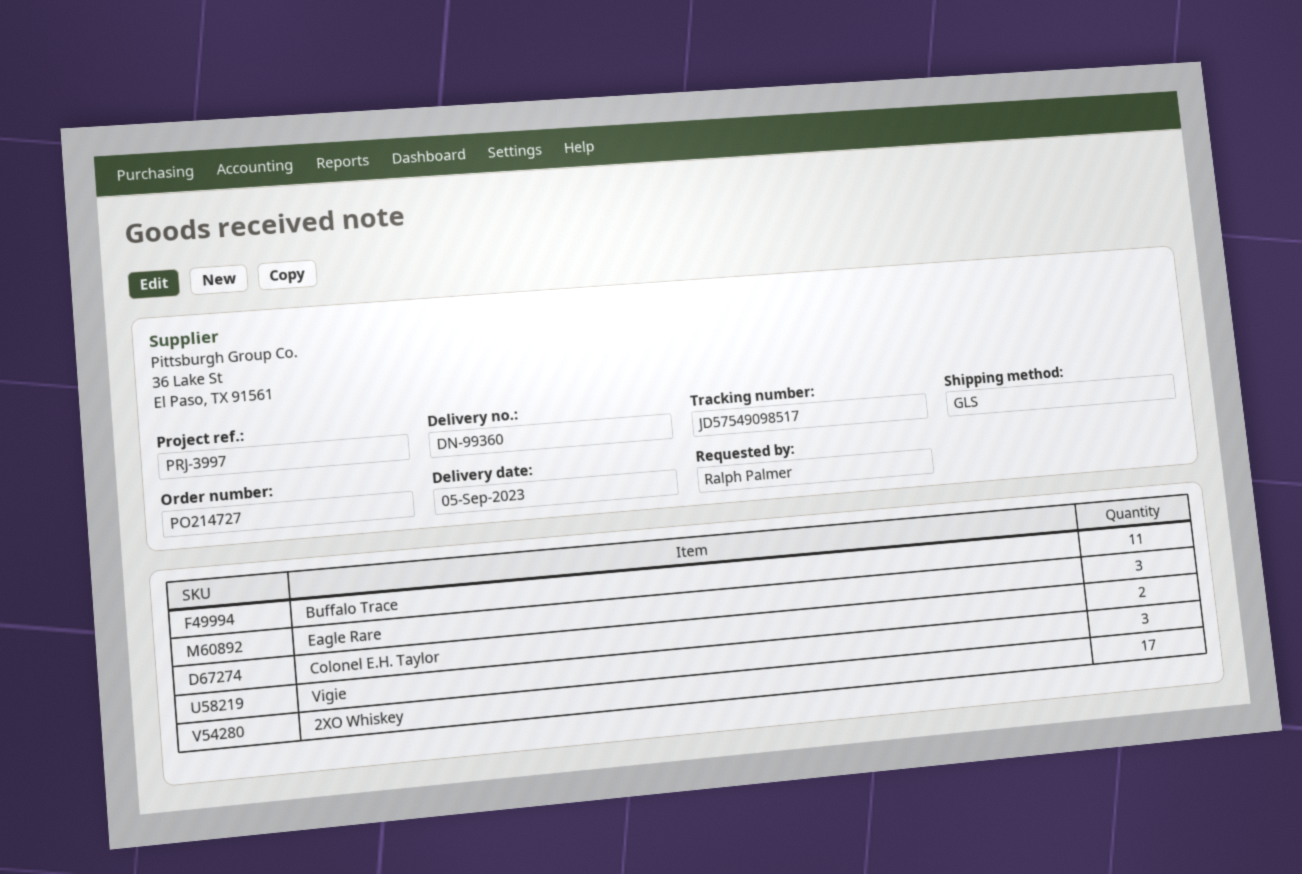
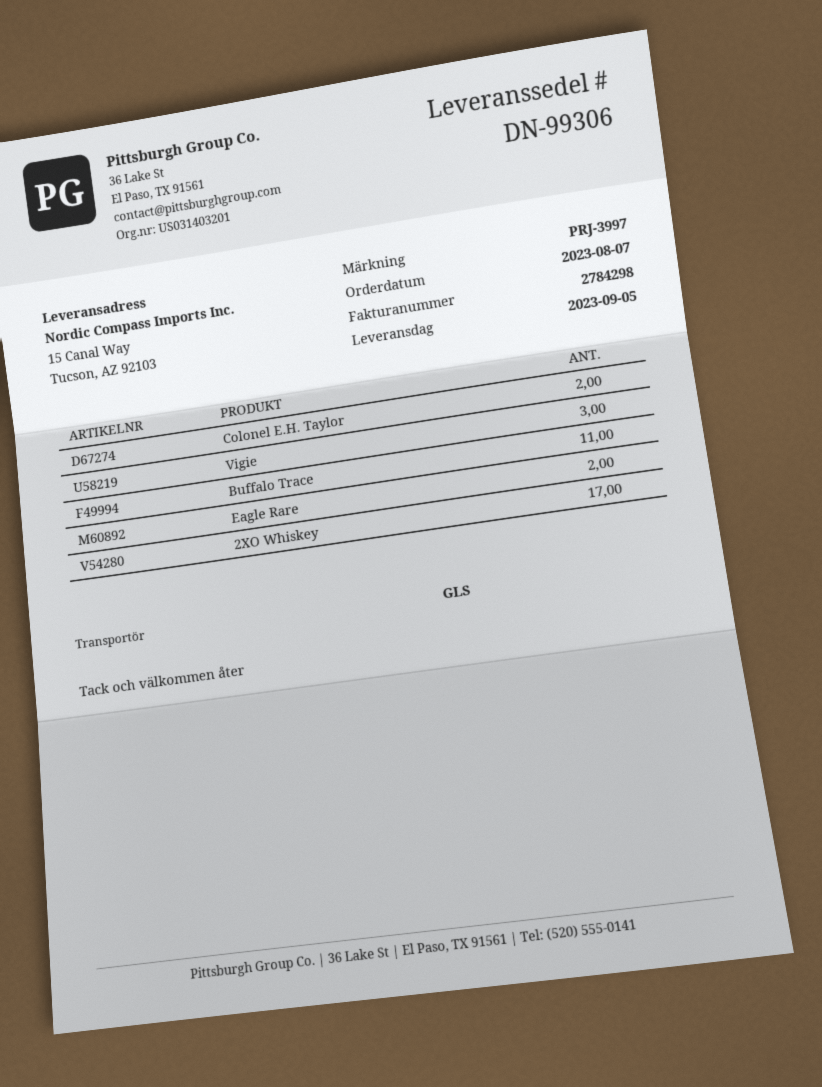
delivery note number: DN-99360 -> DN-99306
Eagle Rare: 3 -> 2

